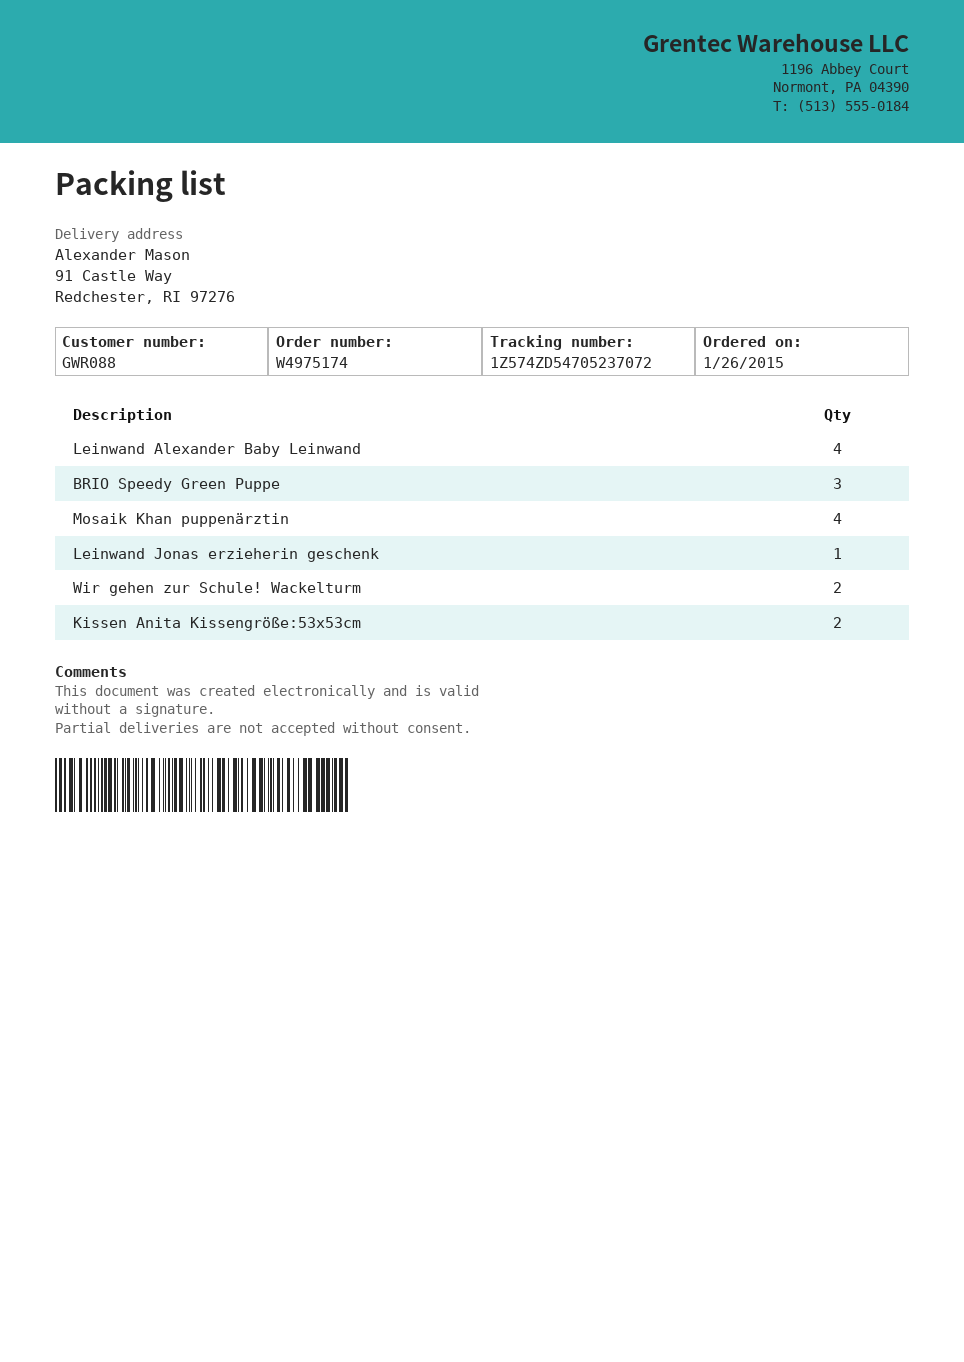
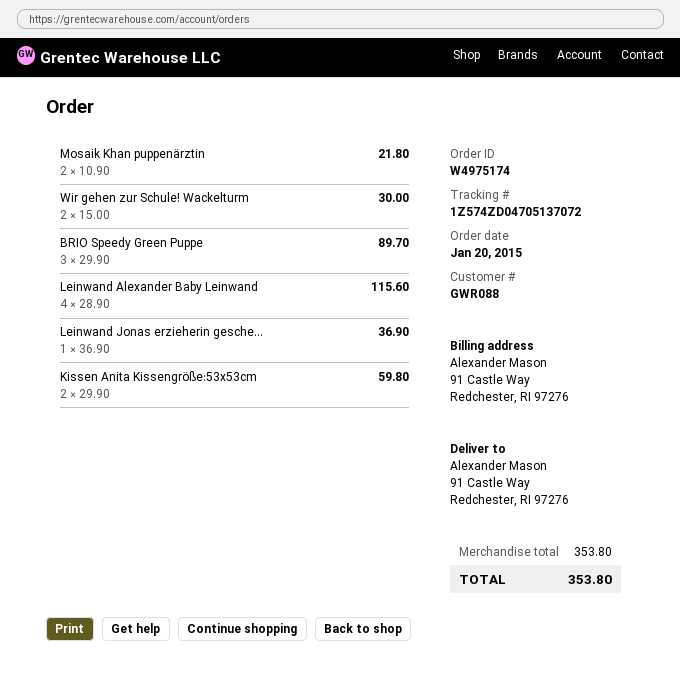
order date: 2015-01-26 -> 2015-01-20
tracking number: 1Z574ZD54705237072 -> 1Z574ZD04705137072
Mosaik Khan puppenärztin: 4 -> 2

